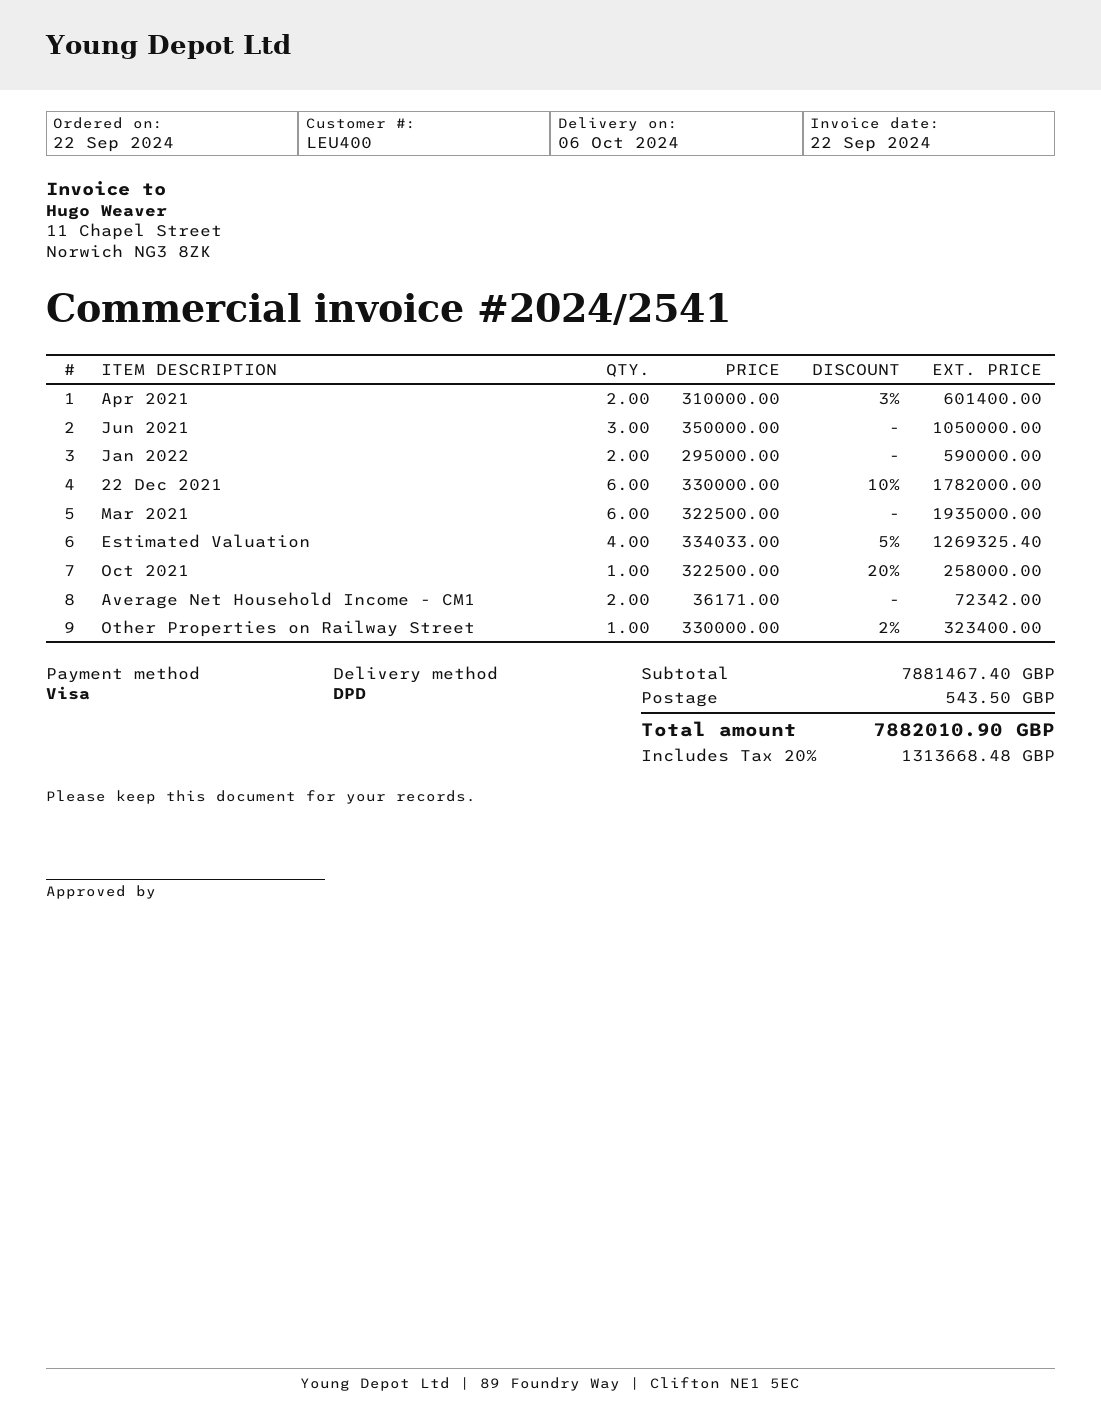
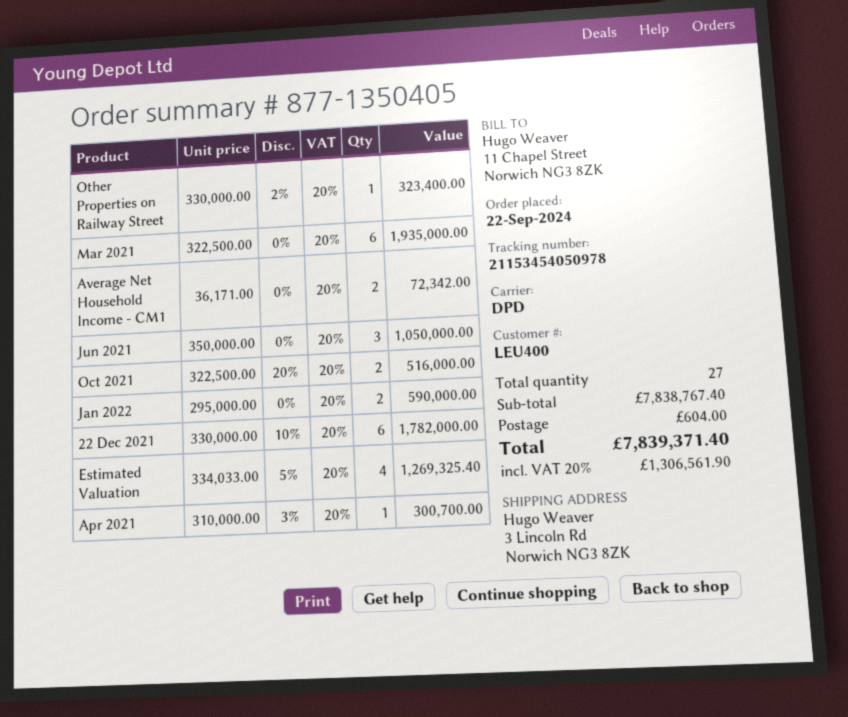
Apr 2021: 2 x 310000.00 - 3% = 601400.00 -> 1 x 310000.00 - 3% = 300700.00
Oct 2021: 1 x 322500.00 - 20% = 258000.00 -> 2 x 322500.00 - 20% = 516000.00
subtotal: 7881467.40 -> 7838767.40
shipping: 543.50 -> 604.00
tax: 20% = 1313668.48 -> 20% = 1306561.90
total: 7882010.90 -> 7839371.40

